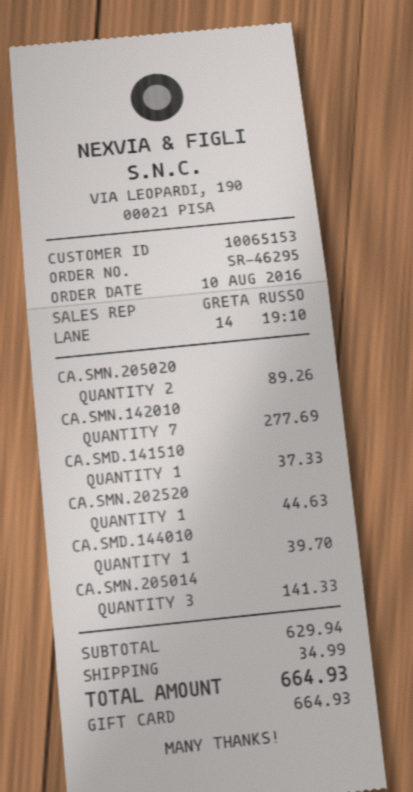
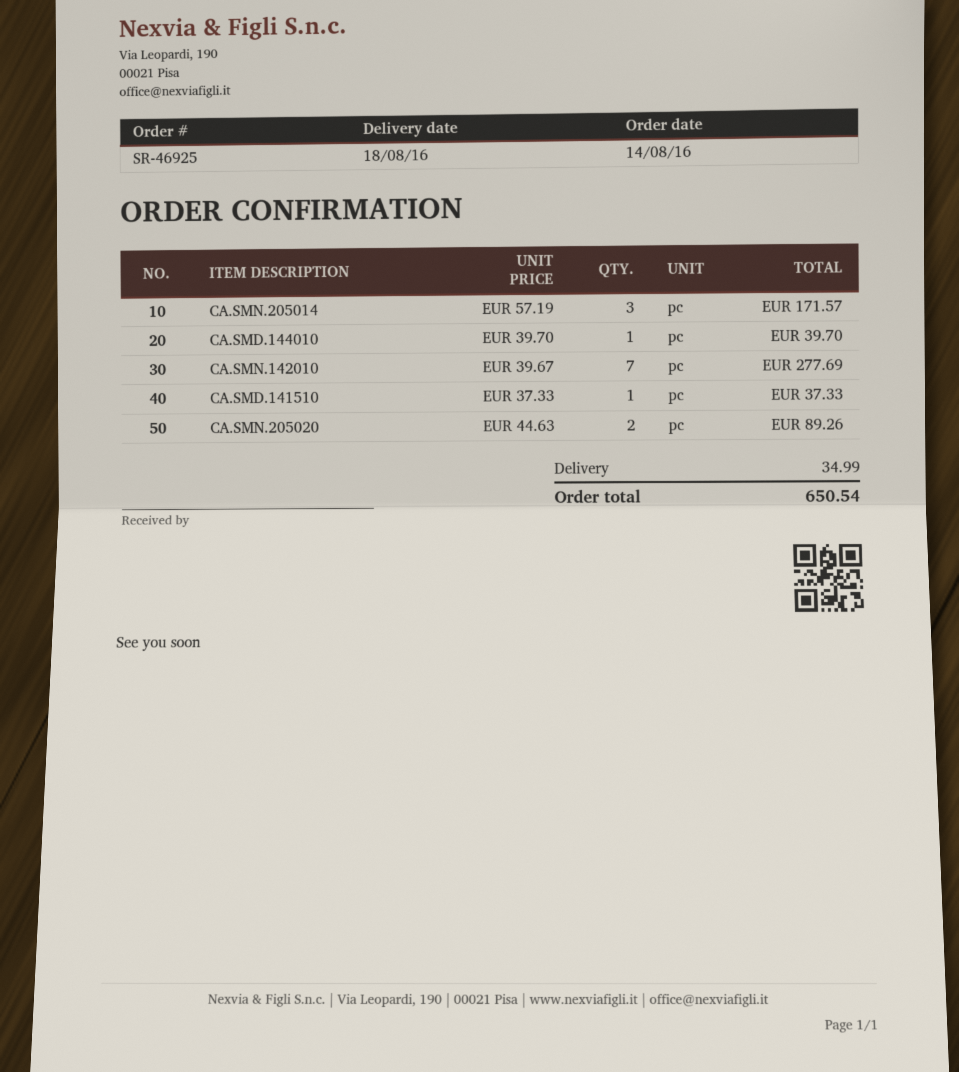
order number: SR-46295 -> SR-46925
order date: 2016-08-10 -> 2016-08-14
CA.SMN.202520: 1 for 44.63 -> none
CA.SMN.205014: 3 for 141.33 -> 3 for 171.57
total: 664.93 -> 650.54

